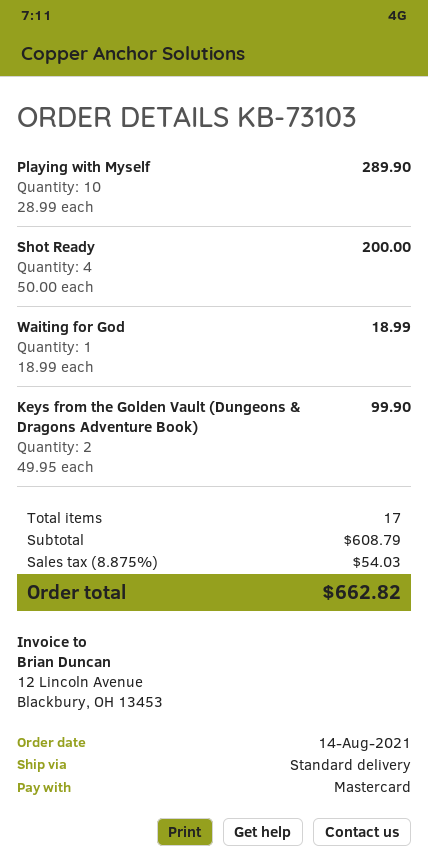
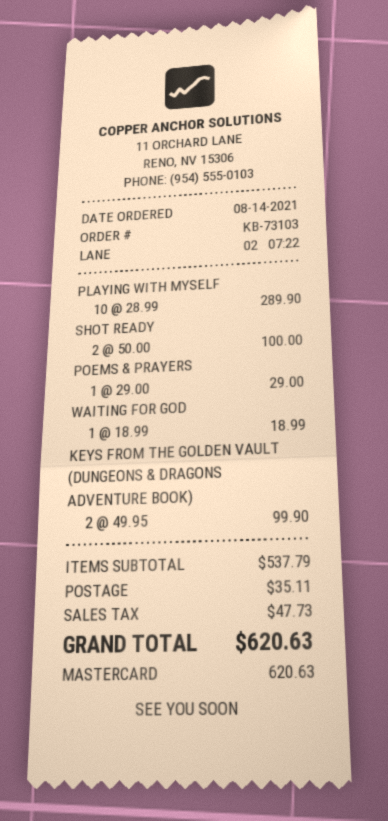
Shot Ready: 4 x 50.00 = 200.00 -> 2 x 50.00 = 100.00
POEMS & PRAYERS: none -> 1 x 29.00 = 29.00
subtotal: 608.79 -> 537.79
shipping: none -> 35.11
tax: 54.03 -> 47.73
total: 662.82 -> 620.63

